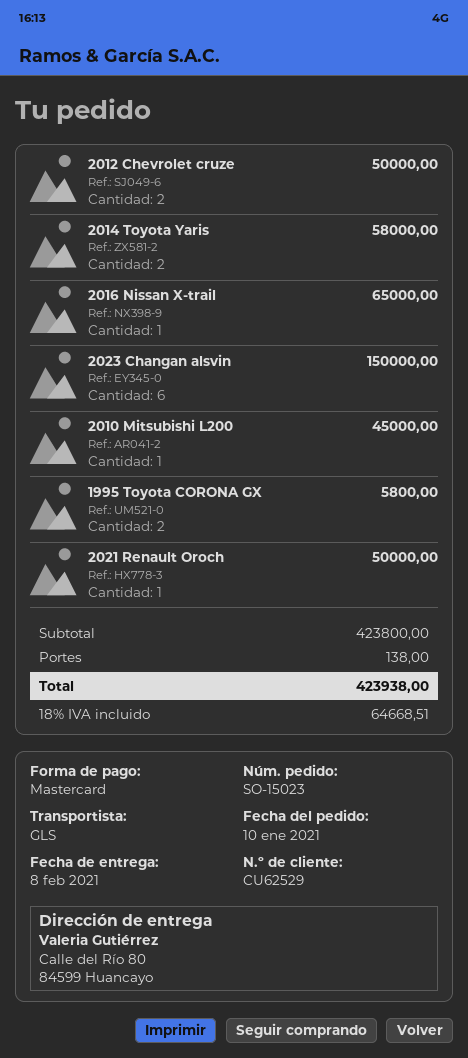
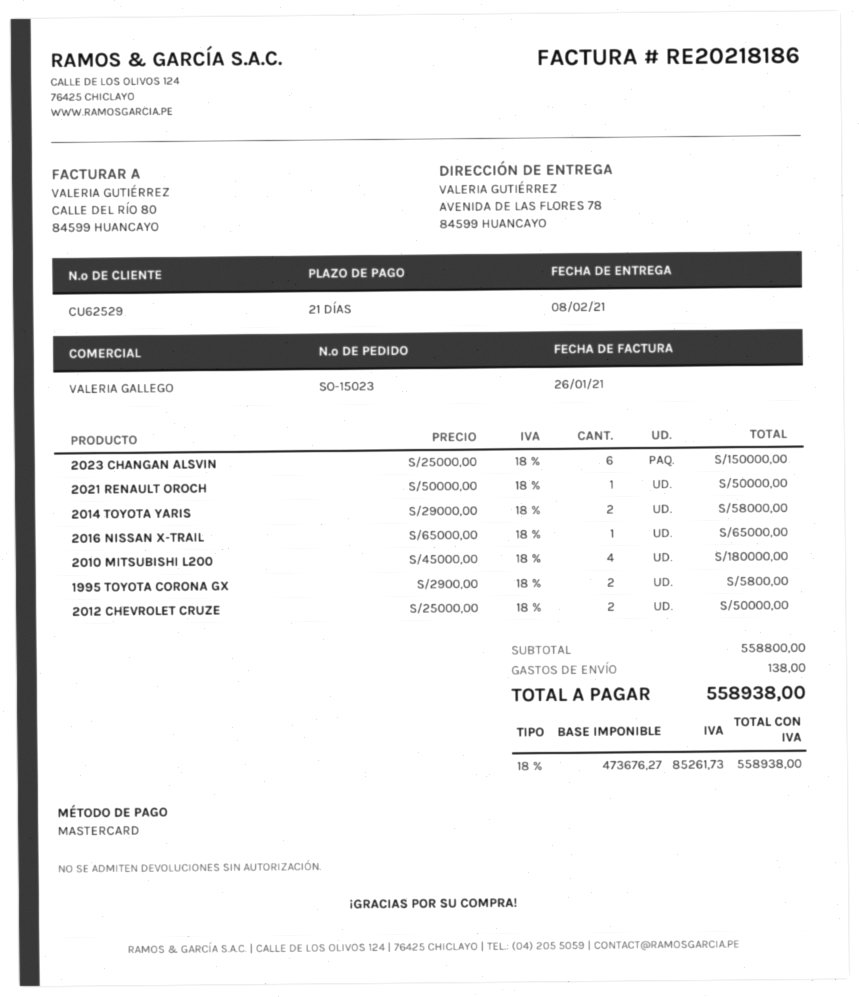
ship to: Calle del Río 80, 84599 Huancayo -> AVENIDA DE LAS FLORES 78, 84599 HUANCAYO
2010 Mitsubishi L200: 1 for 45000.00 -> 4 for 180000.00
subtotal: 423800.00 -> 558800.00
tax: 18% = 64668.51 -> 18% = 85261.73
total: 423938.00 -> 558938.00

